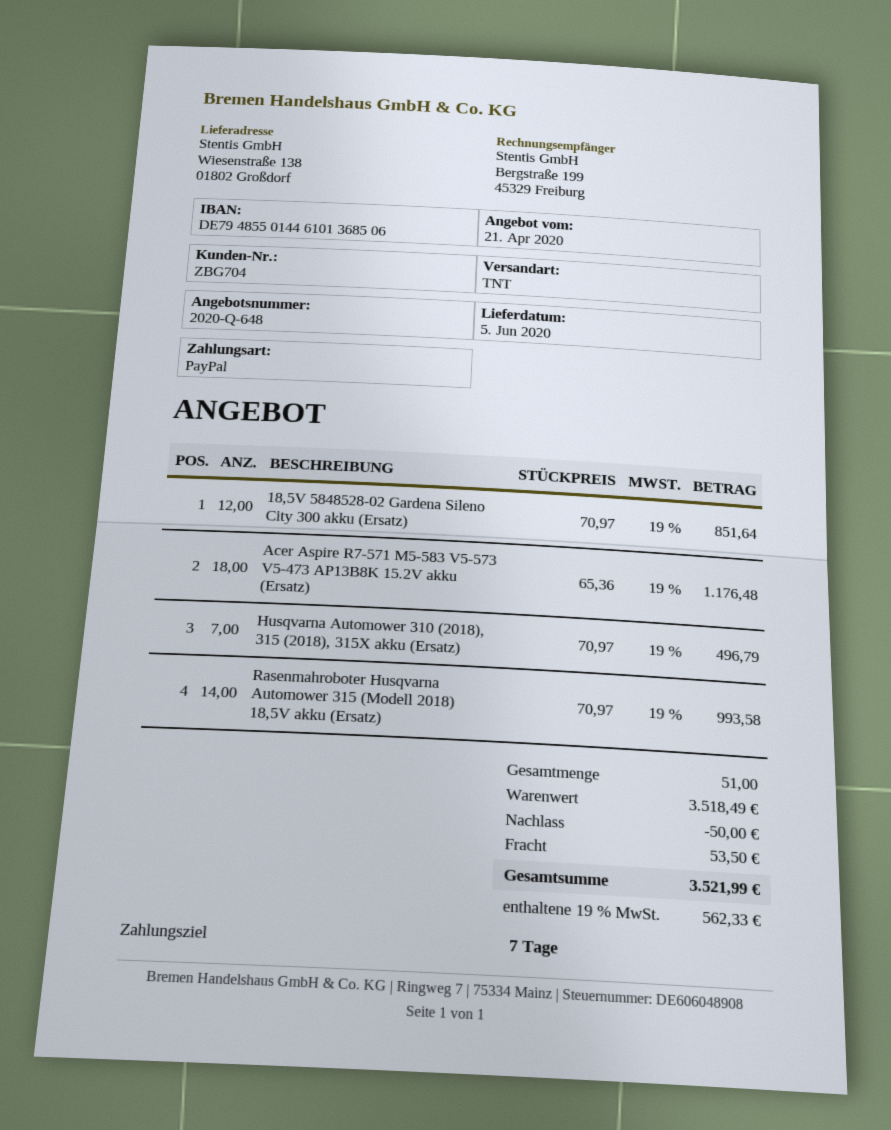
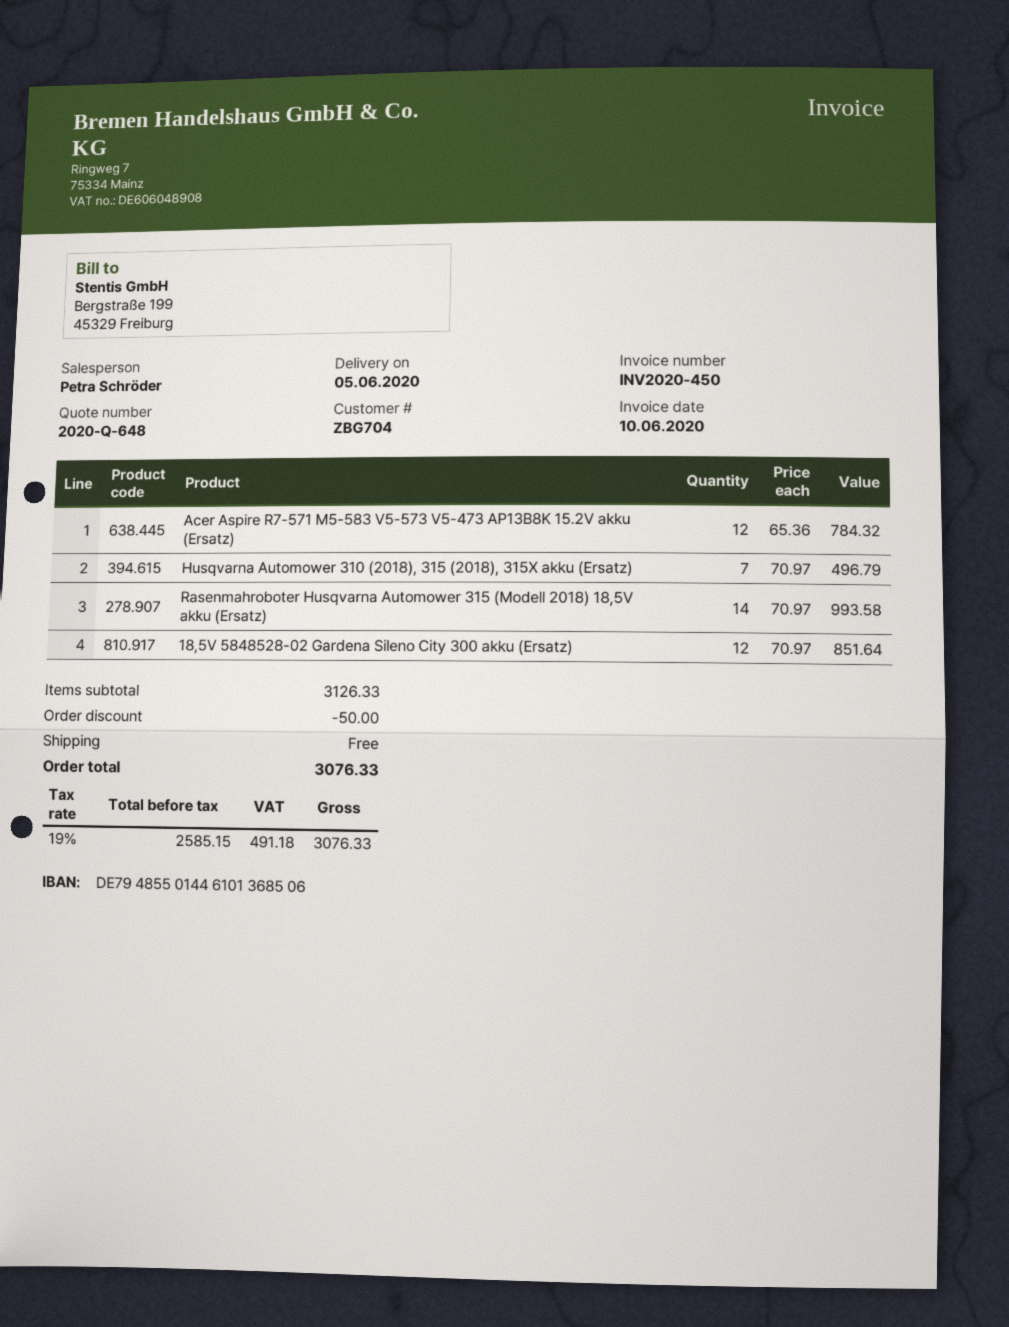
Acer Aspire R7-571 M5-583 V5-573 V5-473 AP13B8K 15.2V akku (Ersatz): 18 x 65.36 = 1176.48 -> 12 x 65.36 = 784.32
subtotal: 3518.49 -> 3126.33
shipping: 53.50 -> 0.00
tax: 19% = 562.33 -> 19% = 491.18
total: 3521.99 -> 3076.33

